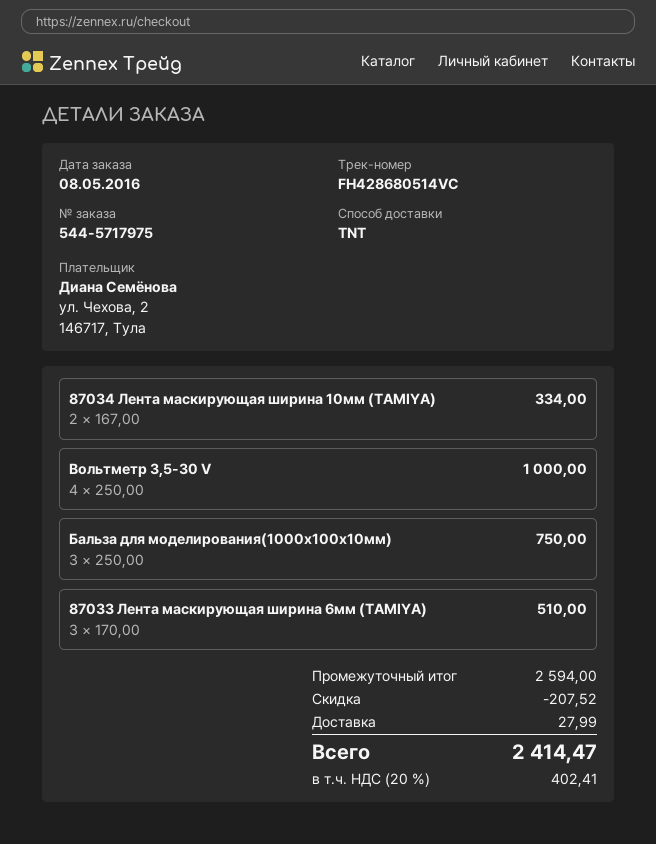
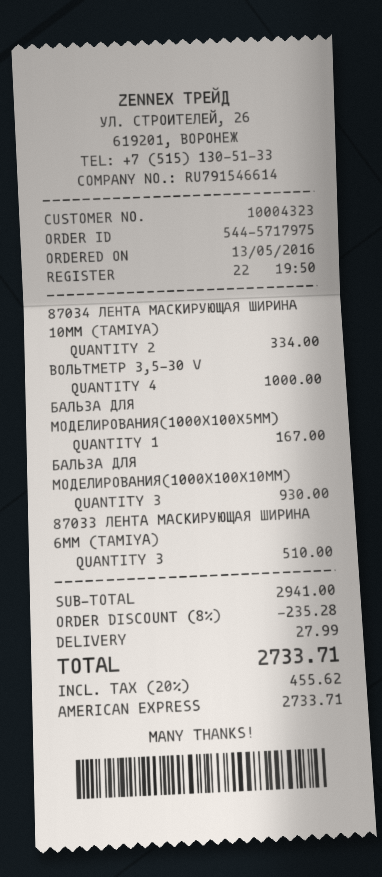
order date: 2016-05-08 -> 2016-05-13
Бальза для моделирования(1000х100х10мм): 3 for 750.00 -> 3 for 930.00
БАЛЬЗА ДЛЯ МОДЕЛИРОВАНИЯ(1000Х100Х5ММ): none -> 1 for 167.00
subtotal: 2594.00 -> 2941.00
discount: 207.52 -> 235.28
tax: 20% = 402.41 -> 20% = 455.62
total: 2414.47 -> 2733.71

